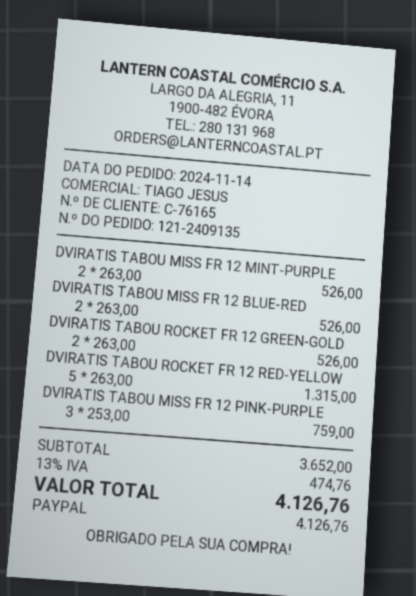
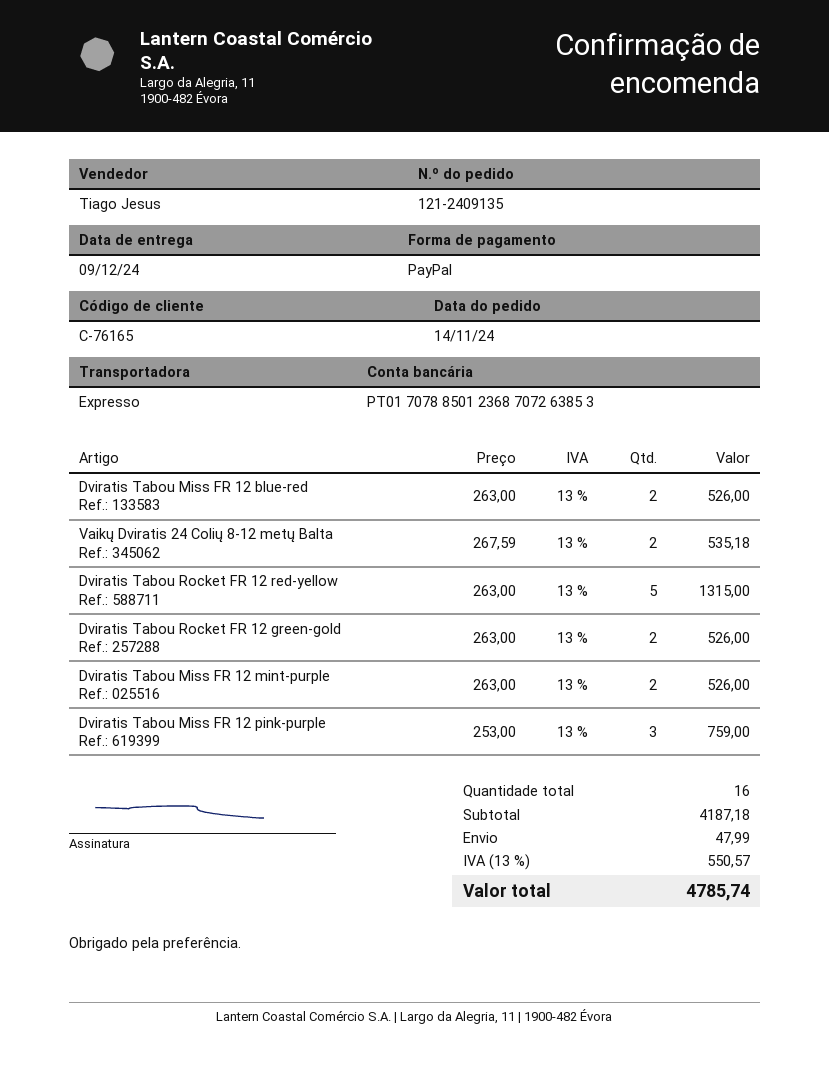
Vaikų Dviratis 24 Colių 8-12 metų Balta: none -> 2 x 267.59 = 535.18
subtotal: 3652.00 -> 4187.18
shipping: none -> 47.99
tax: 13% = 474.76 -> 13% = 550.57
total: 4126.76 -> 4785.74

